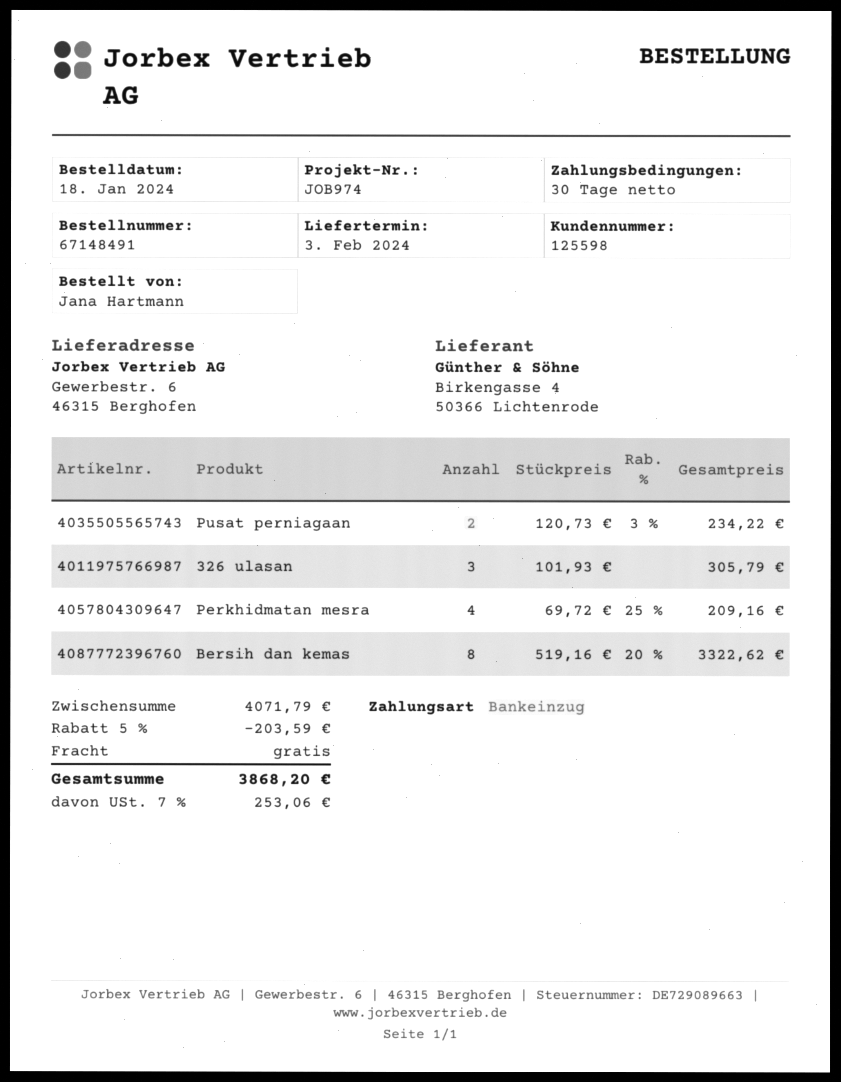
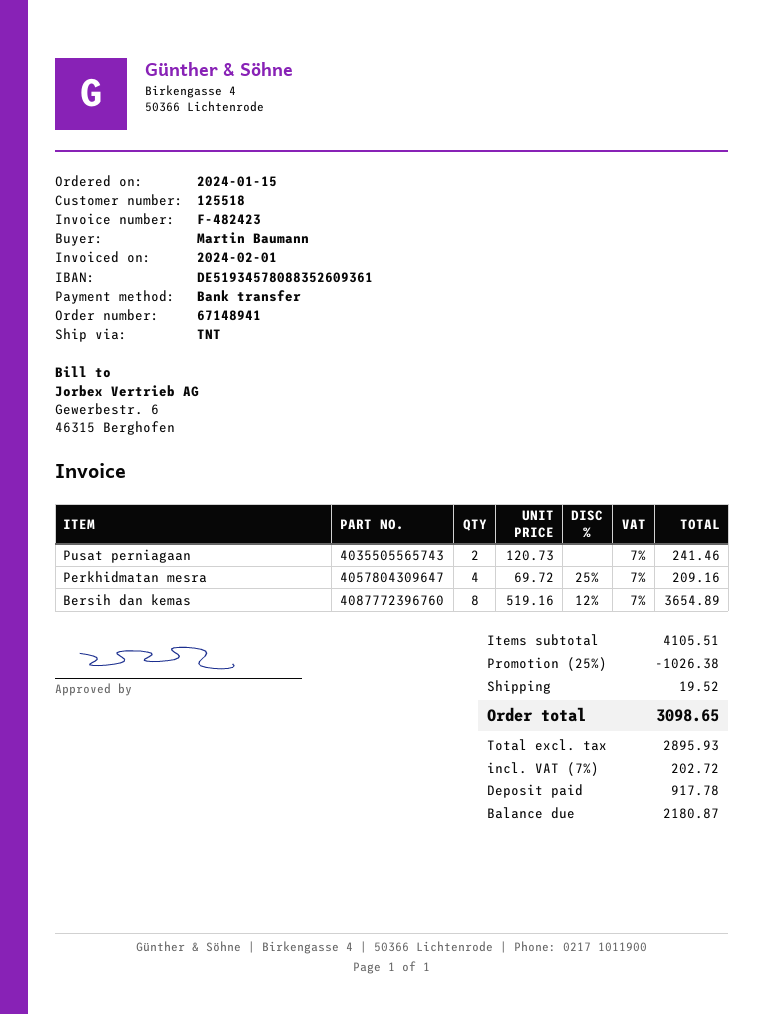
order number: 67148491 -> 67148941
order date: 2024-01-18 -> 2024-01-15
customer number: 125598 -> 125518
ordered by: Jana Hartmann -> Martin Baumann
payment method: direct debit -> bank transfer
Pusat perniagaan: 2 x 120.73 - 3% = 234.22 -> 2 x 120.73 = 241.46
326 ulasan: 3 x 101.93 = 305.79 -> none
Bersih dan kemas: 8 x 519.16 - 20% = 3322.62 -> 8 x 519.16 - 12% = 3654.89
subtotal: 4071.79 -> 4105.51
discount: 5% = 203.59 -> 25% = 1026.38
shipping: 0.00 -> 19.52
tax: 7% = 253.06 -> 7% = 202.72
total: 3868.20 -> 3098.65

